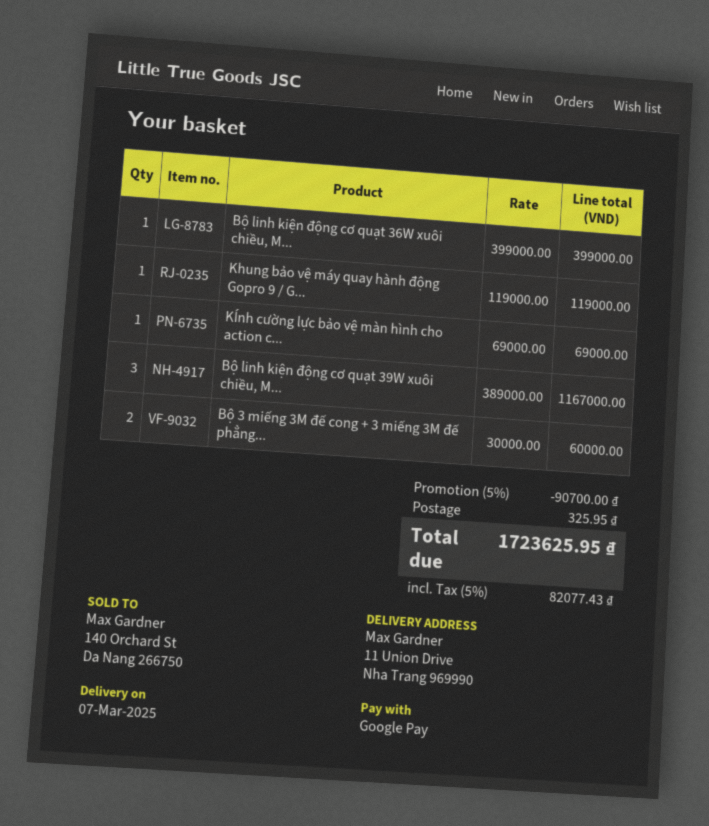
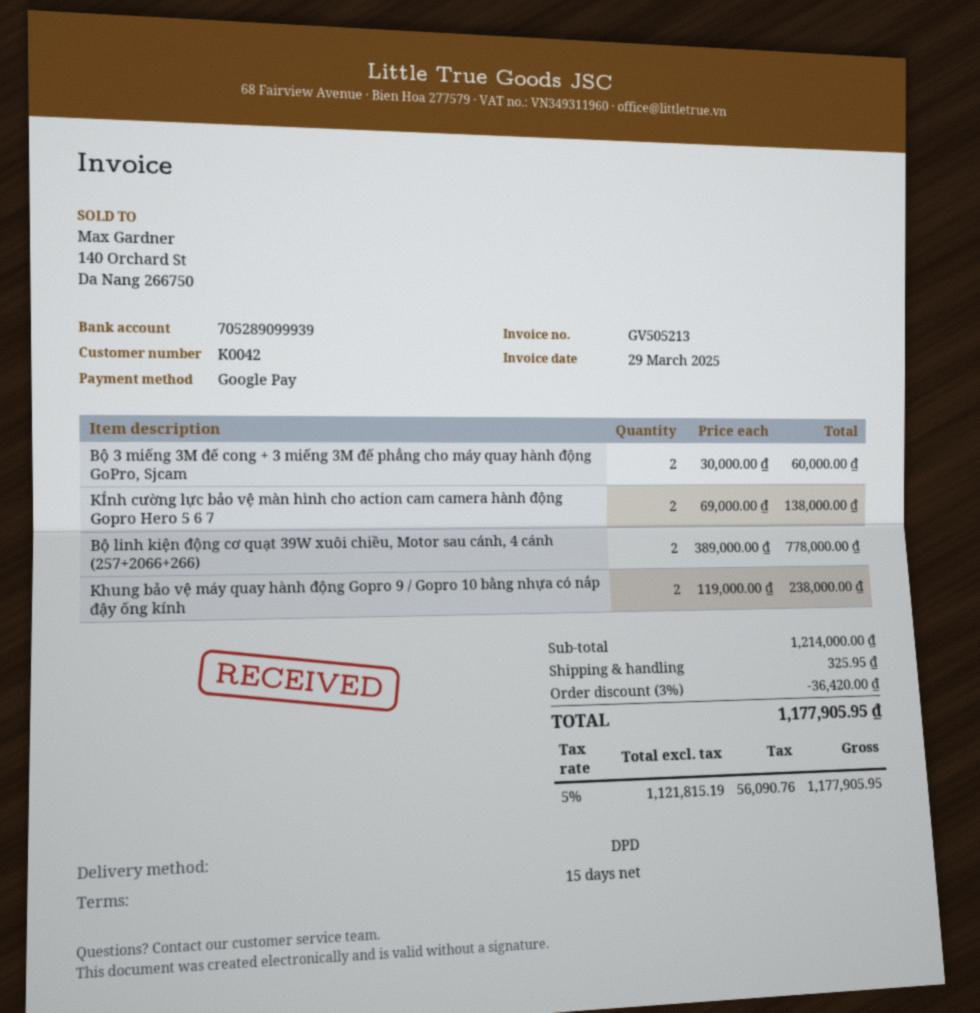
Bộ linh kiện động cơ quạt 36W xuôi chiều, M...: 1 x 399000.00 = 399000.00 -> none
Khung bảo vệ máy quay hành động Gopro 9 / G...: 1 x 119000.00 = 119000.00 -> 2 x 119000.00 = 238000.00
KÍnh cường lực bảo vệ màn hình cho action c...: 1 x 69000.00 = 69000.00 -> 2 x 69000.00 = 138000.00
Bộ linh kiện động cơ quạt 39W xuôi chiều, M...: 3 x 389000.00 = 1167000.00 -> 2 x 389000.00 = 778000.00
discount: 5% = 90700.00 -> 3% = 36420.00
tax: 5% = 82077.43 -> 5% = 56090.76
total: 1723625.95 -> 1177905.95

